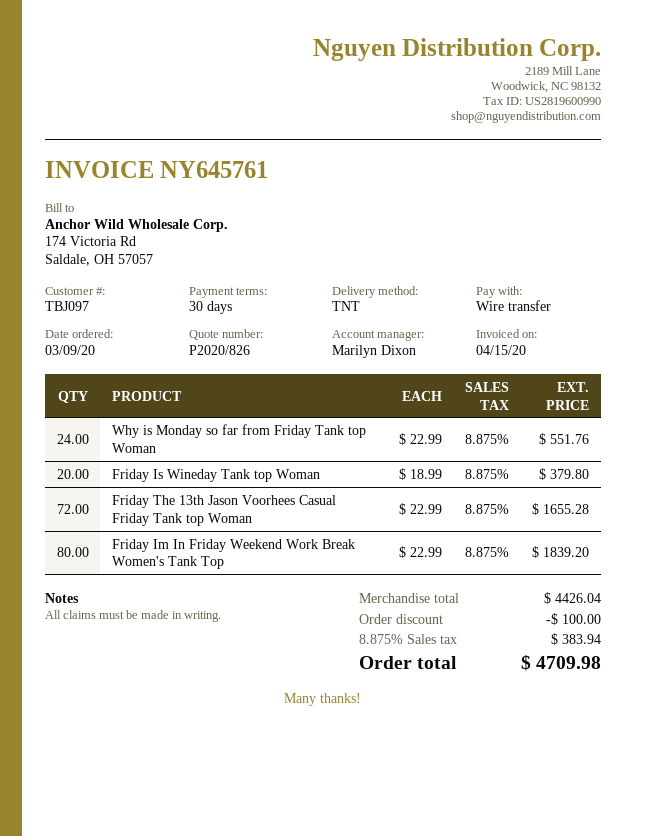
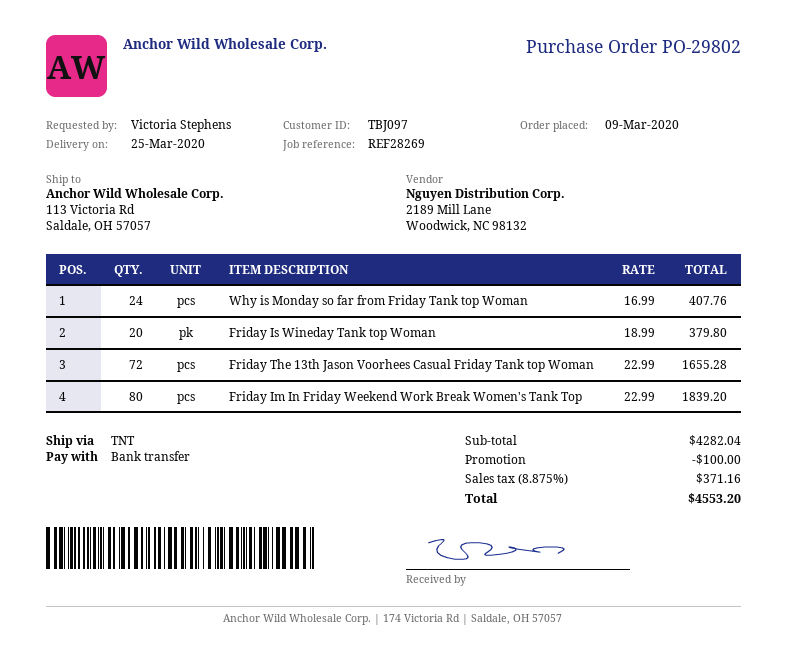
Why is Monday so far from Friday Tank top Woman: 24 x 22.99 = 551.76 -> 24 x 16.99 = 407.76
subtotal: 4426.04 -> 4282.04
tax: 8.875% = 383.94 -> 8.875% = 371.16
total: 4709.98 -> 4553.20

